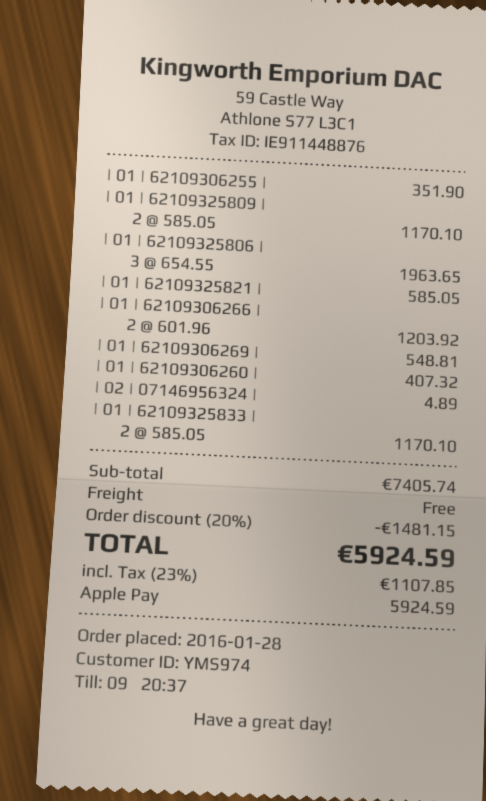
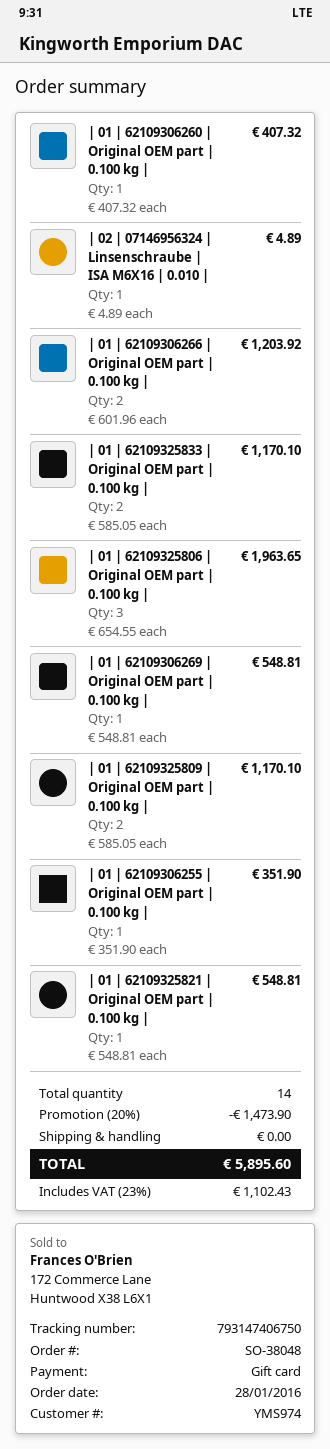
payment method: Apple Pay -> gift card
| 01 | 62109325821 |: 1 x 585.05 = 585.05 -> 1 x 548.81 = 548.81
discount: 20% = 1481.15 -> 20% = 1473.90
tax: 23% = 1107.85 -> 23% = 1102.43
total: 5924.59 -> 5895.60

